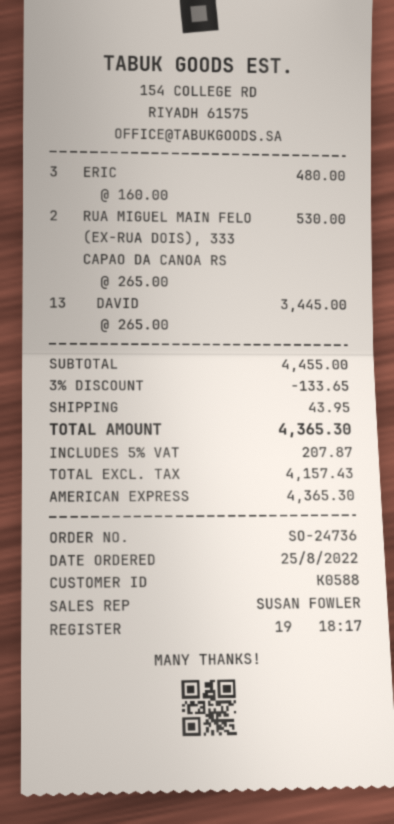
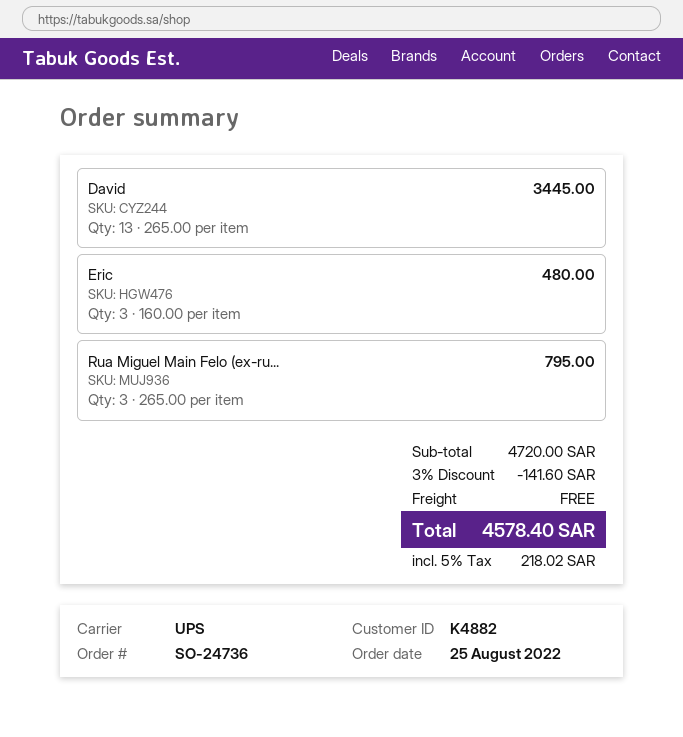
customer number: K0588 -> K4882
RUA MIGUEL MAIN FELO (EX-RUA DOIS), 333 CAPAO DA CANOA RS: 2 x 265.00 = 530.00 -> 3 x 265.00 = 795.00
subtotal: 4455.00 -> 4720.00
discount: 3% = 133.65 -> 3% = 141.60
shipping: 43.95 -> 0.00
tax: 5% = 207.87 -> 5% = 218.02
total: 4365.30 -> 4578.40

